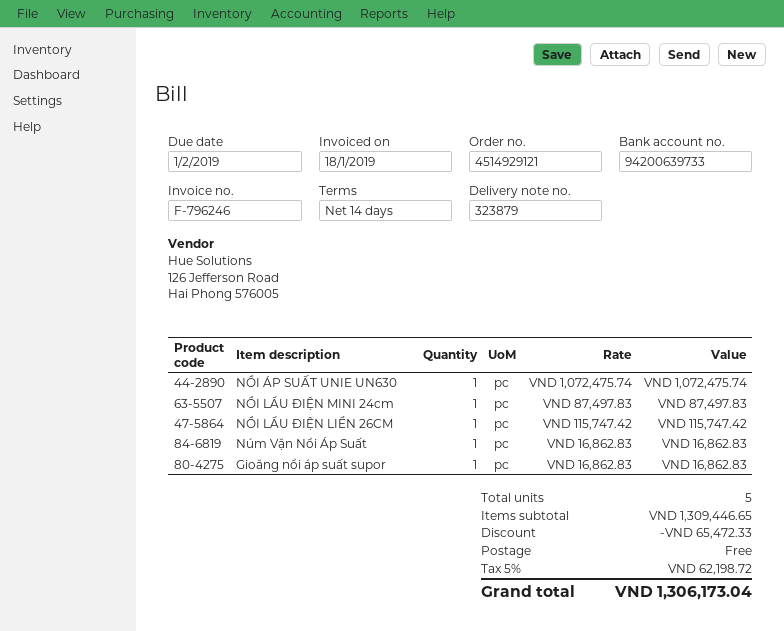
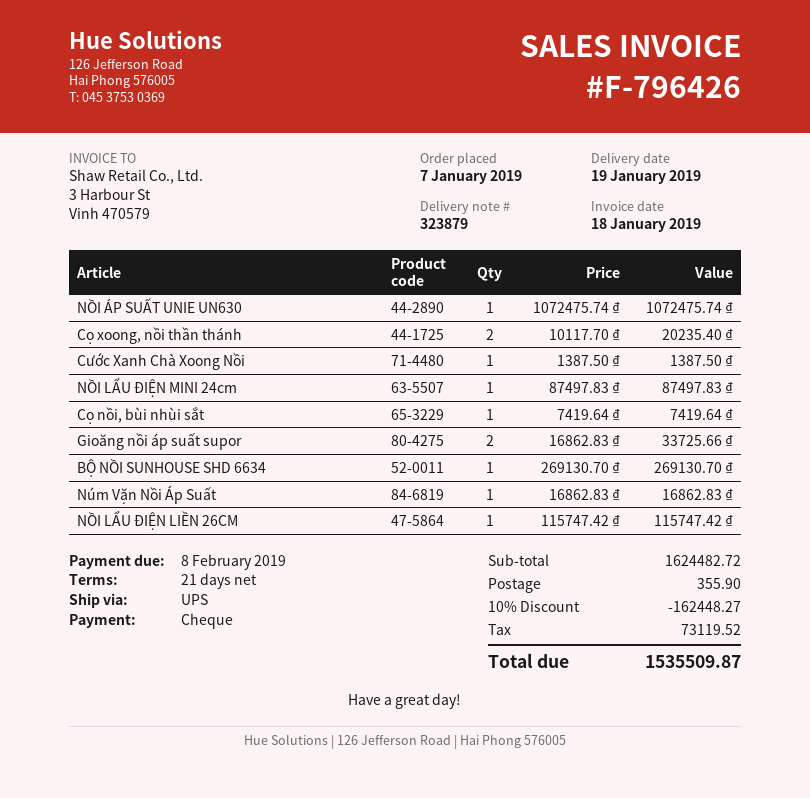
invoice number: F-796246 -> F-796426
payment terms: 14 days -> 21 days
due date: 2019-02-01 -> 2019-02-08
Gioăng nồi áp suất supor: 1 x 16862.83 = 16862.83 -> 2 x 16862.83 = 33725.66
Cọ xoong, nồi thần thánh: none -> 2 x 10117.70 = 20235.40
Cước Xanh Chà Xoong Nồi: none -> 1 x 1387.50 = 1387.50
Cọ nồi, bùi nhùi sắt: none -> 1 x 7419.64 = 7419.64
BỘ NỒI SUNHOUSE SHD 6634: none -> 1 x 269130.70 = 269130.70
subtotal: 1309446.65 -> 1624482.72
discount: 65472.33 -> 162448.27
shipping: 0.00 -> 355.90
tax: 62198.72 -> 73119.52
total: 1306173.04 -> 1535509.87

